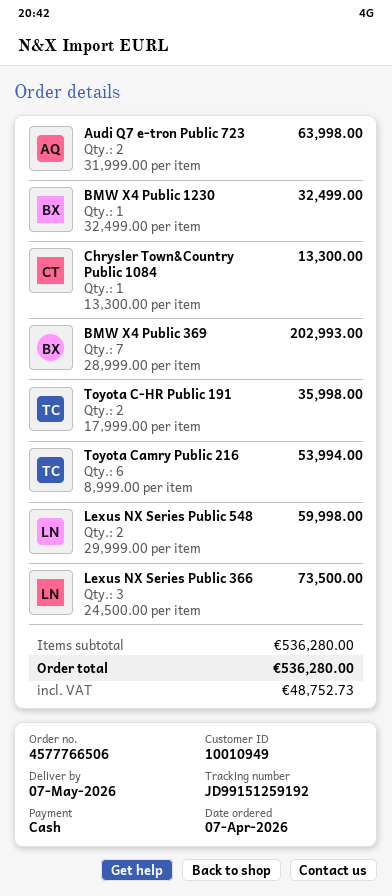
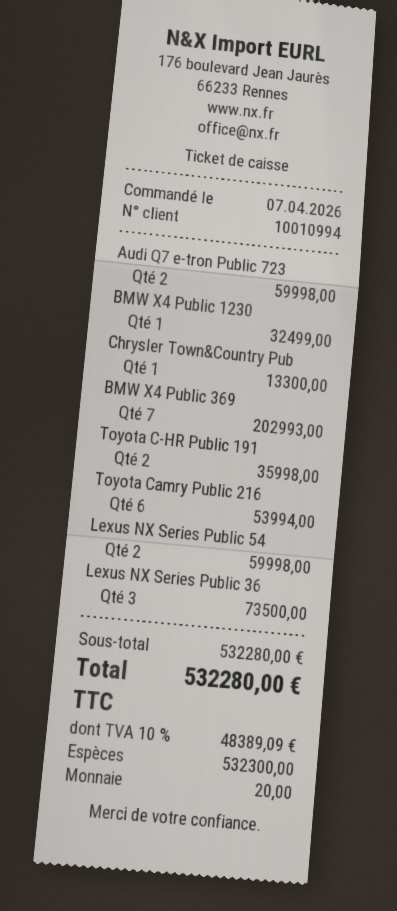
customer number: 10010949 -> 10010994
Audi Q7 e-tron Public 723: 2 for 63998.00 -> 2 for 59998.00
subtotal: 536280.00 -> 532280.00
tax: 48752.73 -> 48389.09
total: 536280.00 -> 532280.00

